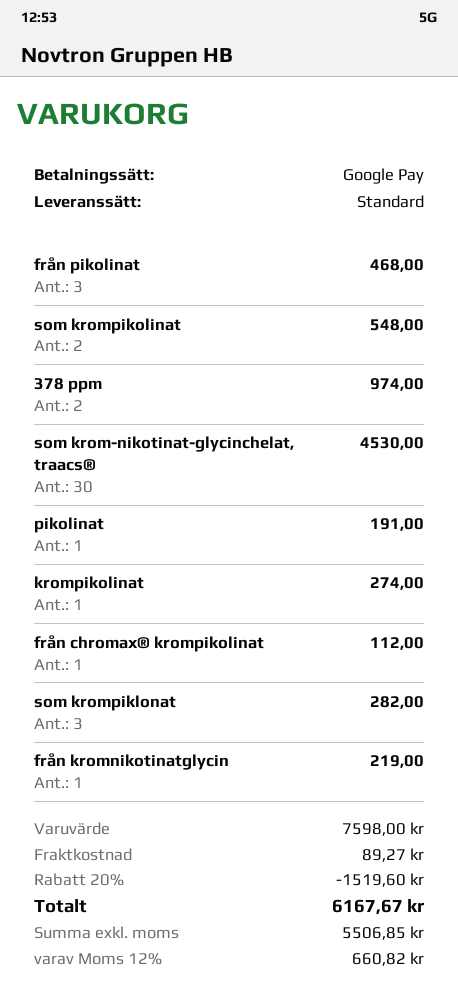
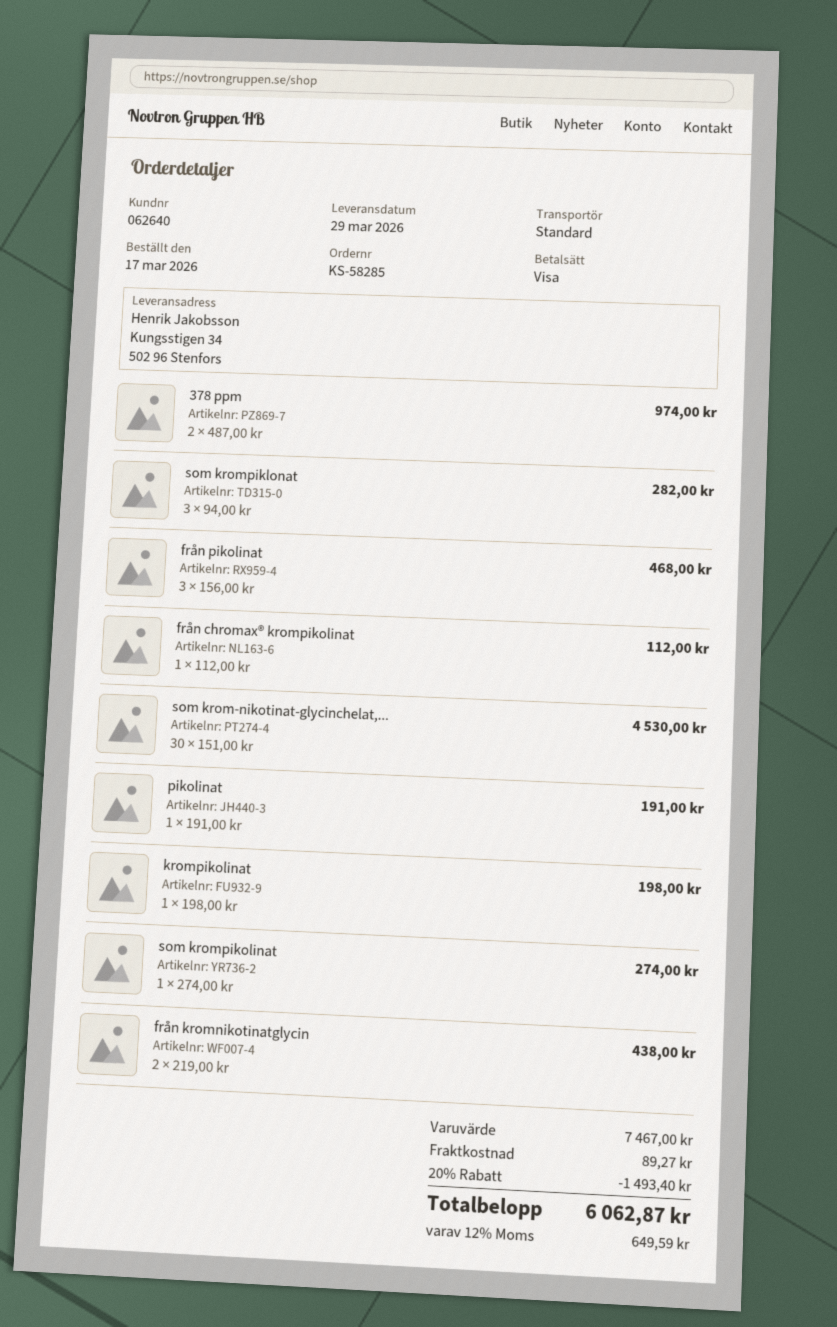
payment method: Google Pay -> Visa
som krompikolinat: 2 for 548.00 -> 1 for 274.00
krompikolinat: 1 for 274.00 -> 1 for 198.00
från kromnikotinatglycin: 1 for 219.00 -> 2 for 438.00
subtotal: 7598.00 -> 7467.00
discount: 20% = 1519.60 -> 20% = 1493.40
tax: 12% = 660.82 -> 12% = 649.59
total: 6167.67 -> 6062.87

